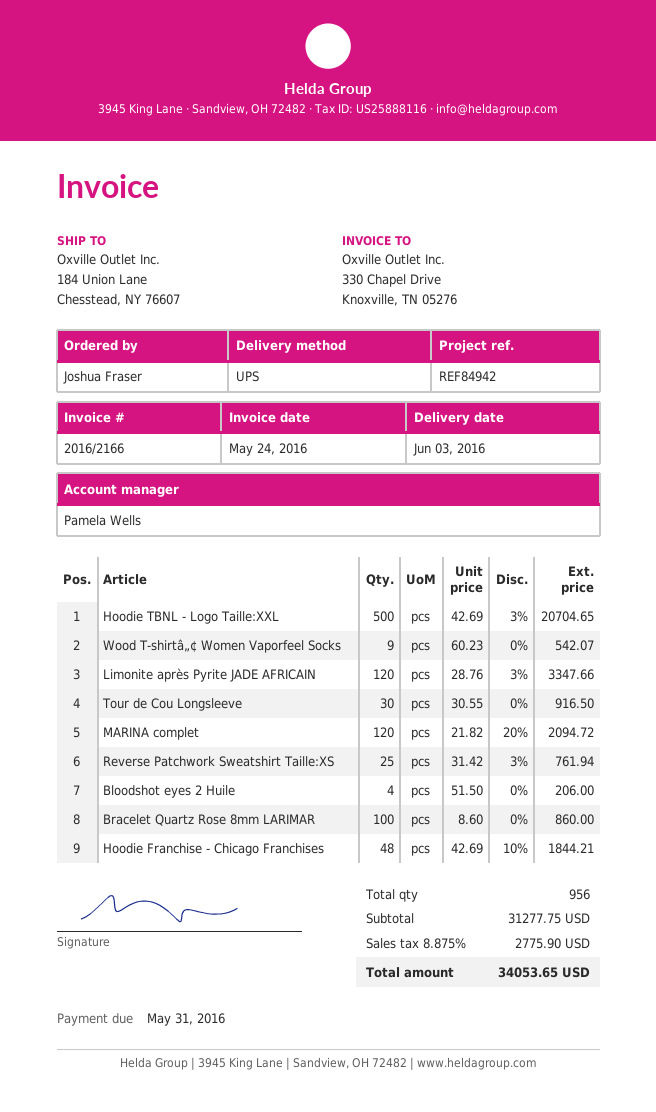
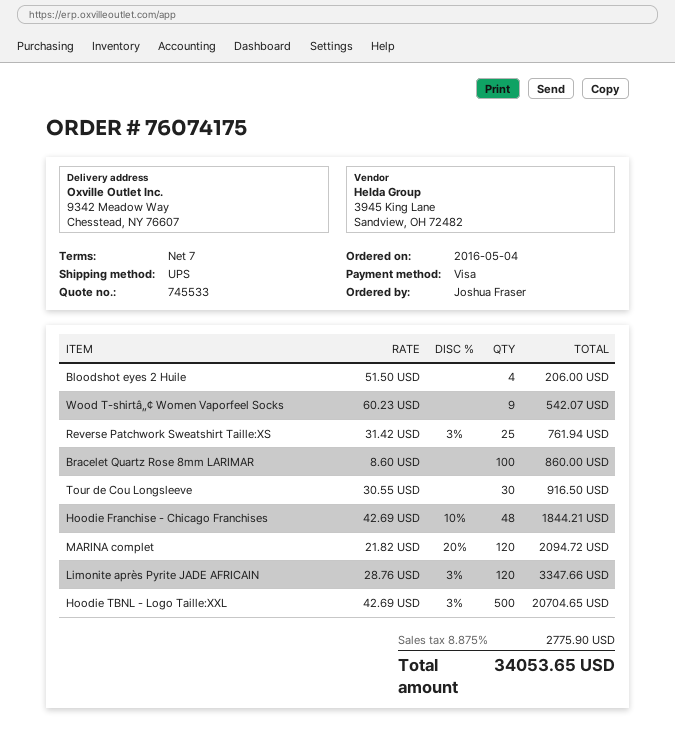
ship to: 184 Union Lane, Chesstead, NY 76607 -> 9342 Meadow Way, Chesstead, NY 76607

